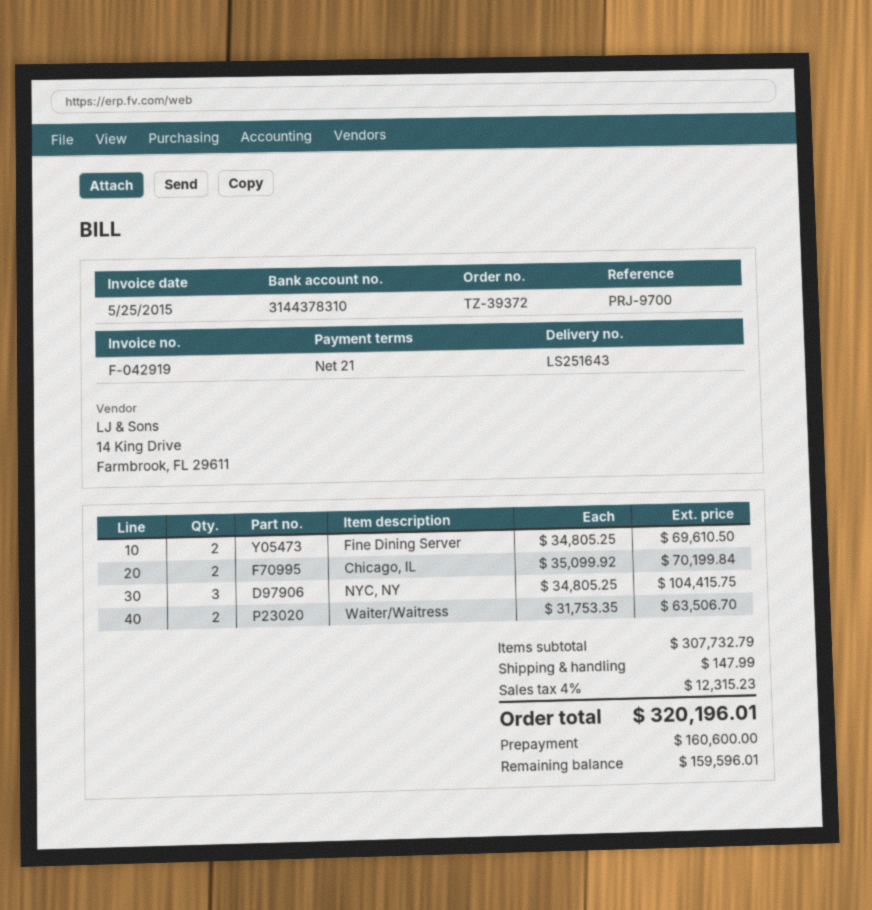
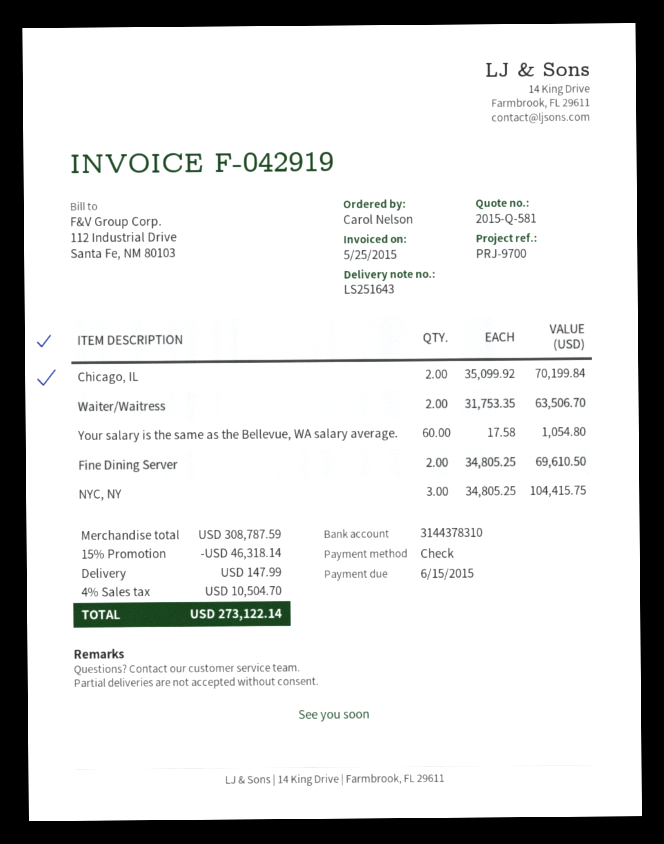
Your salary is the same as the Bellevue, WA salary average.: none -> 60 x 17.58 = 1054.80
subtotal: 307732.79 -> 308787.59
discount: none -> 15% = 46318.14
tax: 4% = 12315.23 -> 4% = 10504.70
total: 320196.01 -> 273122.14

